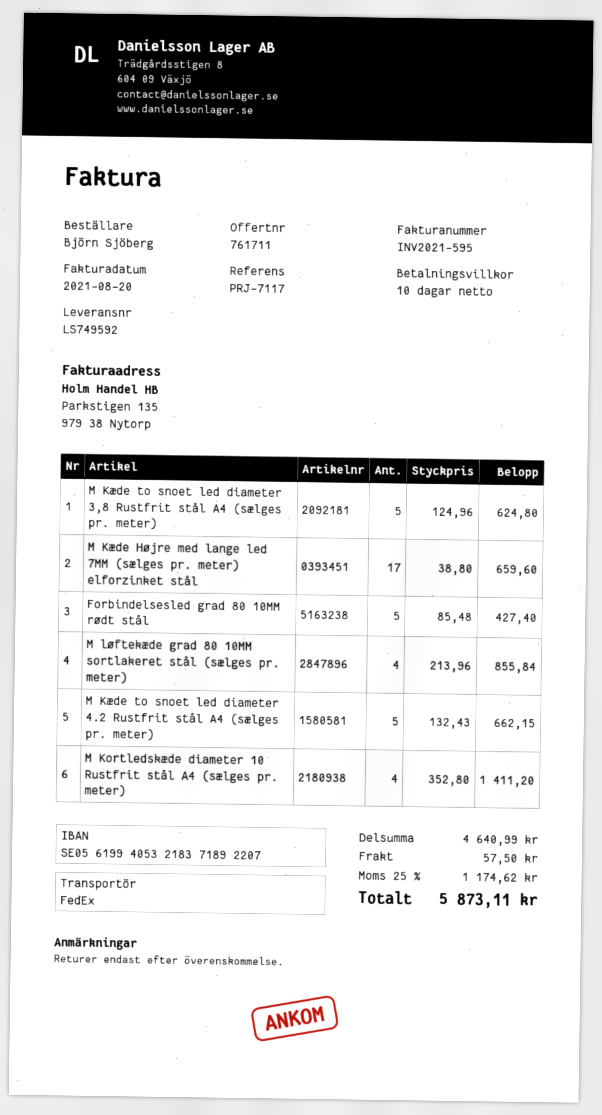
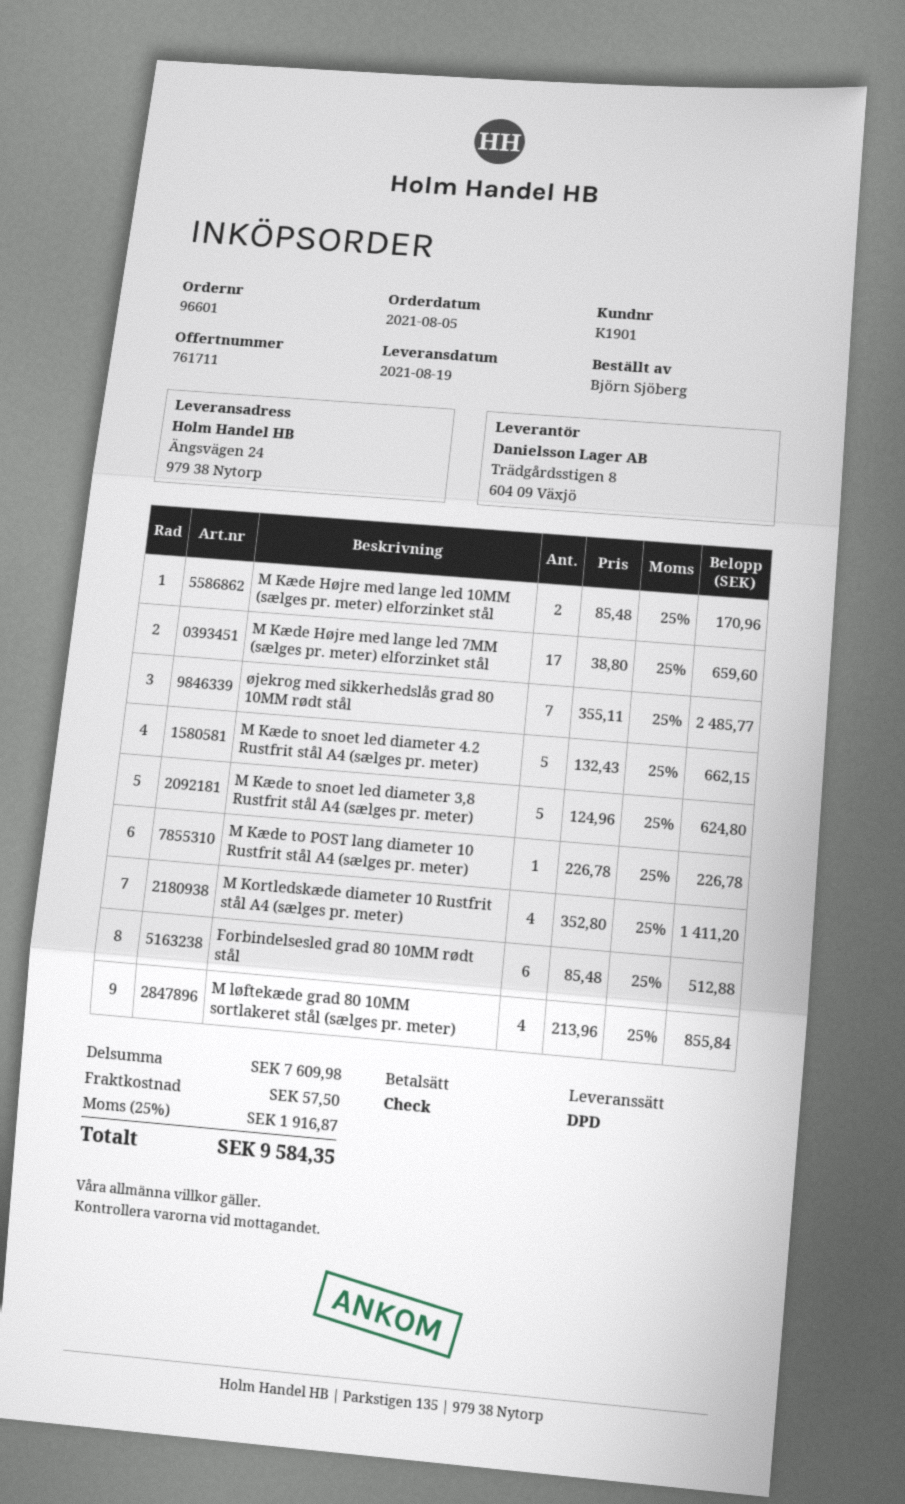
shipping method: FedEx -> DPD
Forbindelsesled grad 80 10MM rødt stål: 5 x 85.48 = 427.40 -> 6 x 85.48 = 512.88
M Kæde Højre med lange led 10MM (sælges pr. meter) elforzinket stål: none -> 2 x 85.48 = 170.96
øjekrog med sikkerhedslås grad 80 10MM rødt stål: none -> 7 x 355.11 = 2485.77
M Kæde to POST lang diameter 10 Rustfrit stål A4 (sælges pr. meter): none -> 1 x 226.78 = 226.78
subtotal: 4640.99 -> 7609.98
tax: 25% = 1174.62 -> 25% = 1916.87
total: 5873.11 -> 9584.35

